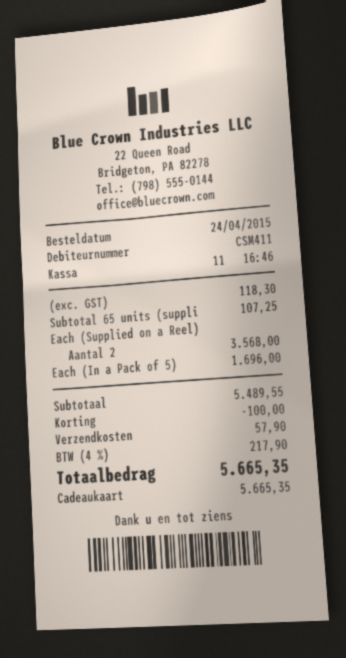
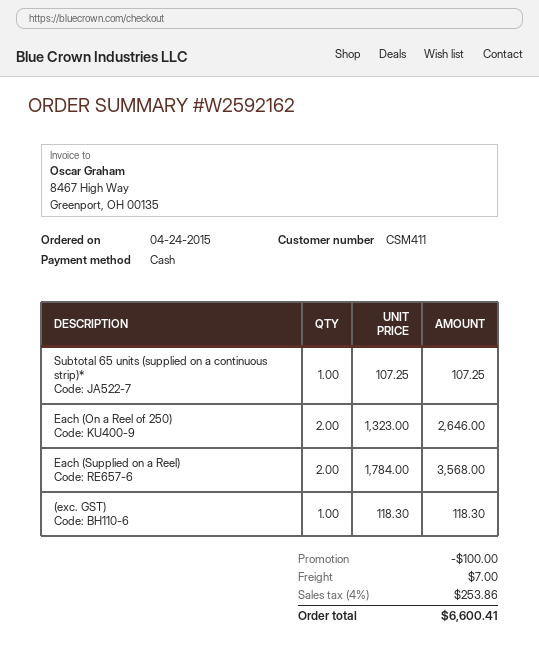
payment method: gift card -> cash
Each (In a Pack of 5): 1 for 1696.00 -> none
Each (On a Reel of 250): none -> 2 for 2646.00
shipping: 57.90 -> 7.00
tax: 4% = 217.90 -> 4% = 253.86
total: 5665.35 -> 6600.41

